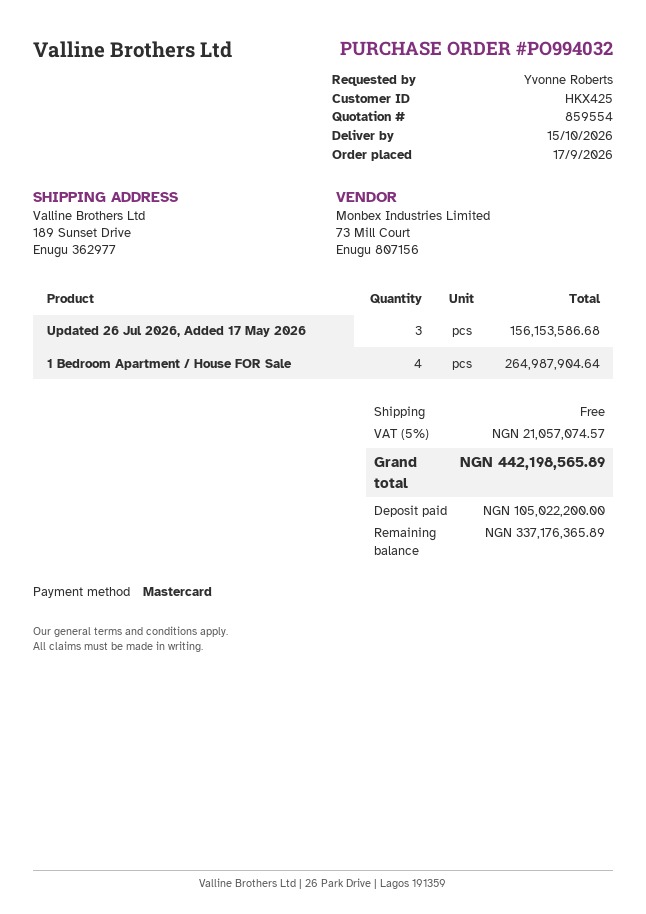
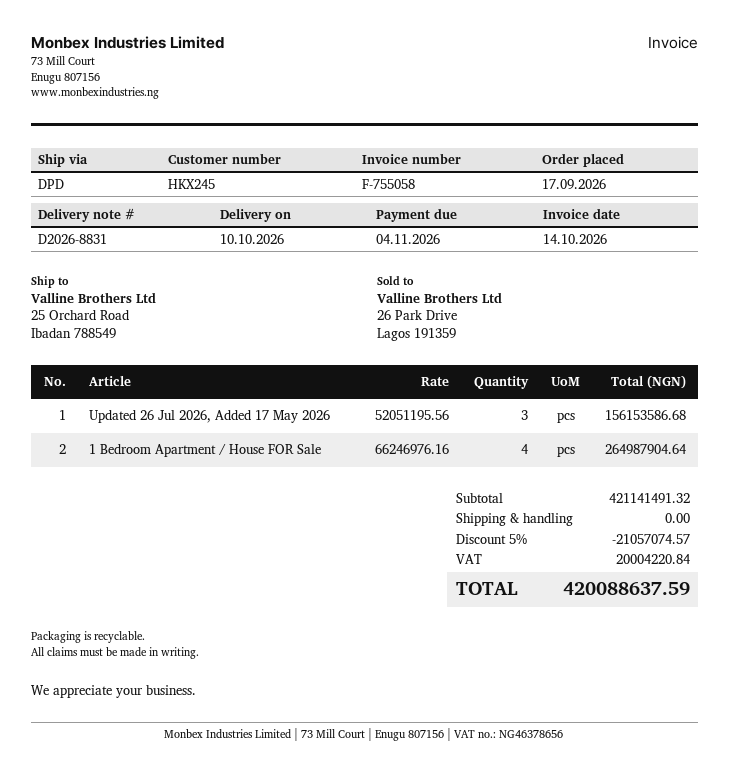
delivery date: 2026-10-15 -> 2026-10-10
customer number: HKX425 -> HKX245
ship to: 189 Sunset Drive, Enugu 362977 -> 25 Orchard Road, Ibadan 788549
discount: none -> 5% = 21057074.57
tax: 21057074.57 -> 20004220.84
total: 442198565.89 -> 420088637.59

